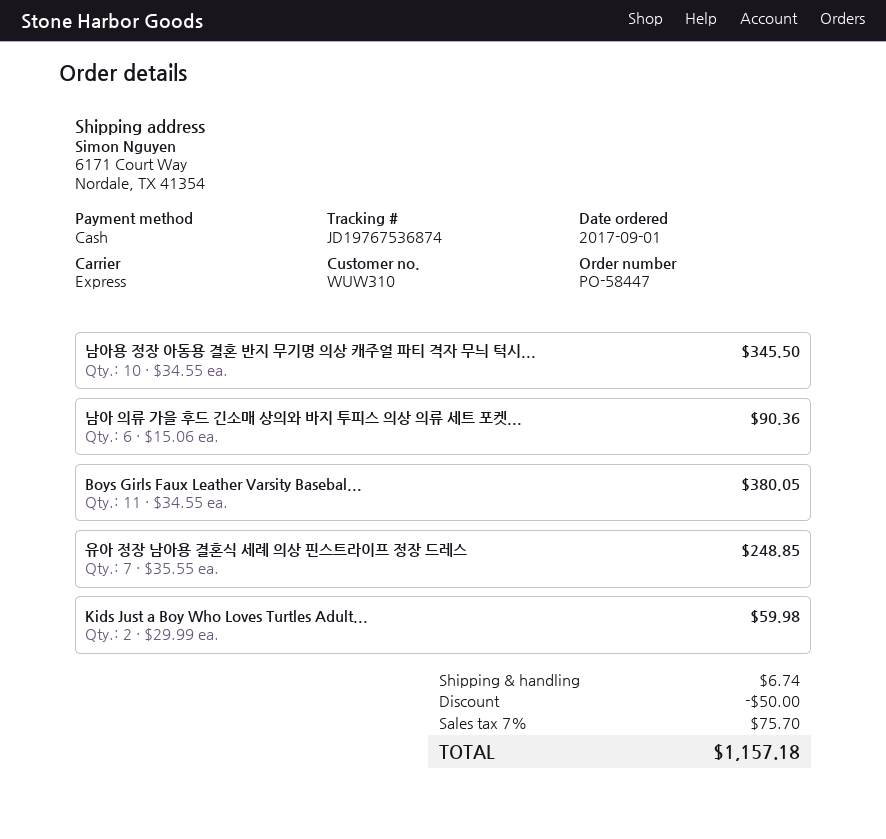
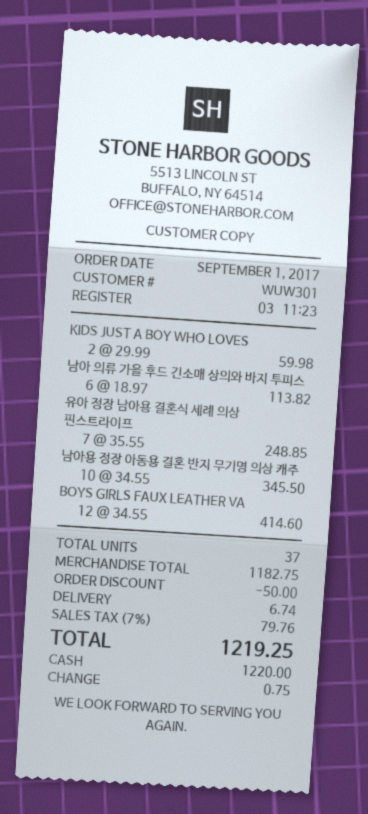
customer number: WUW310 -> WUW301
남아 의류 가을 후드 긴소매 상의와 바지 투피스 의상 의류 세트 포켓...: 6 x 15.06 = 90.36 -> 6 x 18.97 = 113.82
Boys Girls Faux Leather Varsity Basebal...: 11 x 34.55 = 380.05 -> 12 x 34.55 = 414.60
tax: 7% = 75.70 -> 7% = 79.76
total: 1157.18 -> 1219.25

